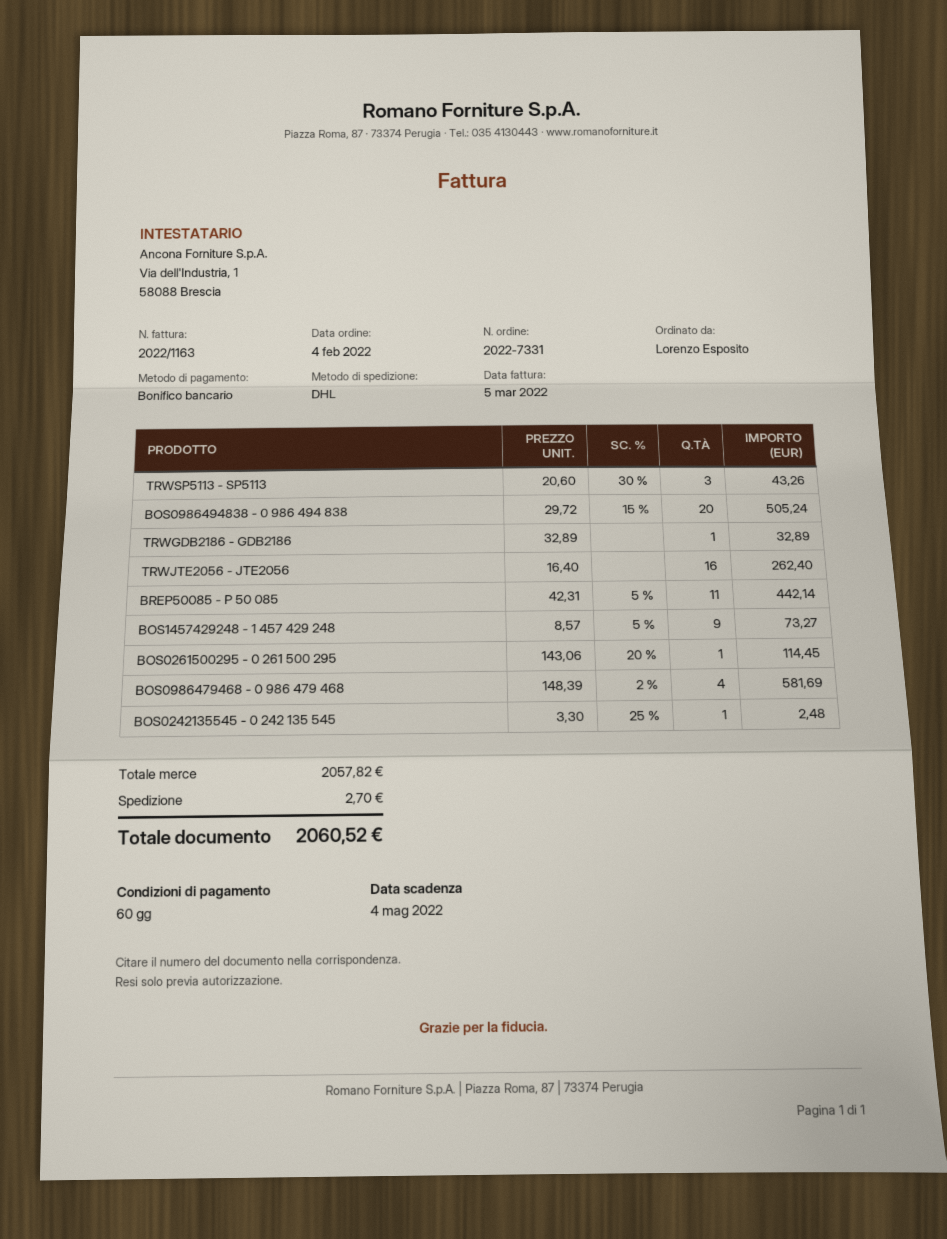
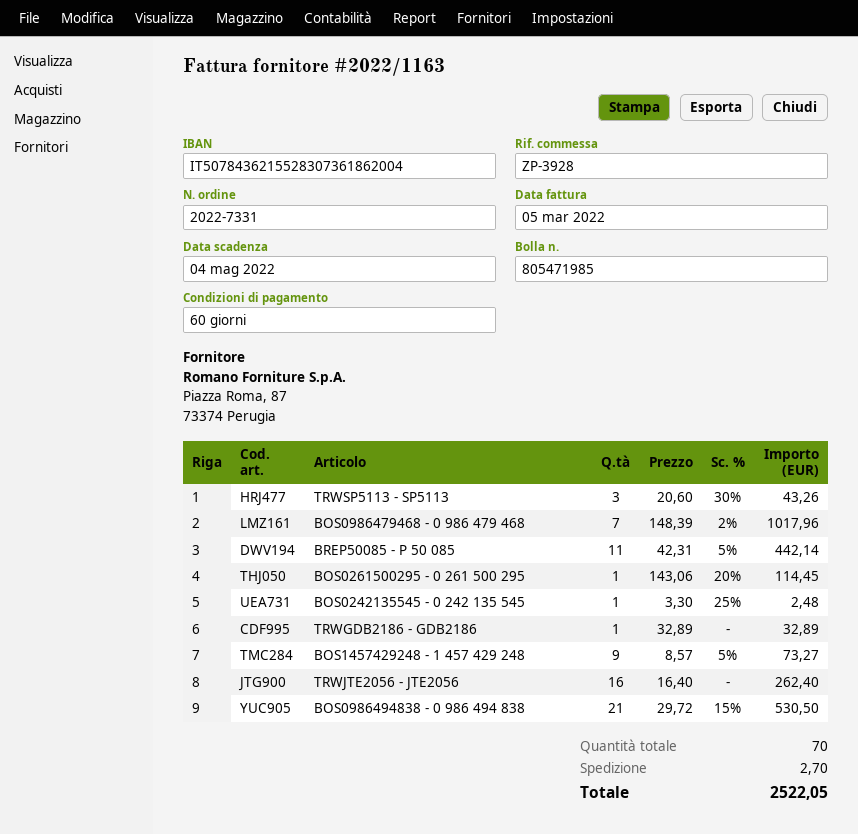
BOS0986494838 - 0 986 494 838: 20 x 29.72 - 15% = 505.24 -> 21 x 29.72 - 15% = 530.50
BOS0986479468 - 0 986 479 468: 4 x 148.39 - 2% = 581.69 -> 7 x 148.39 - 2% = 1017.96
total: 2060.52 -> 2522.05

